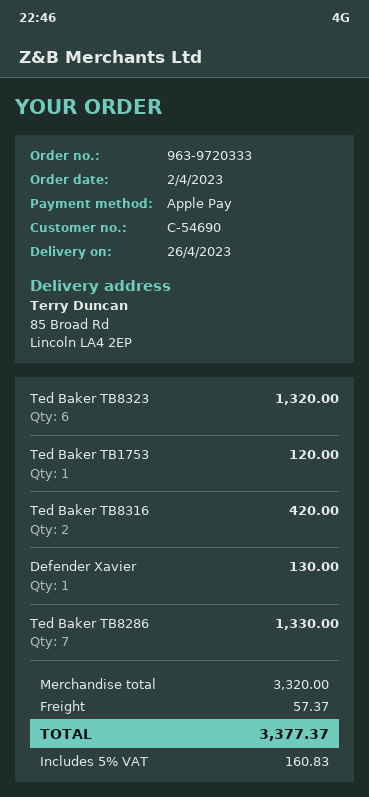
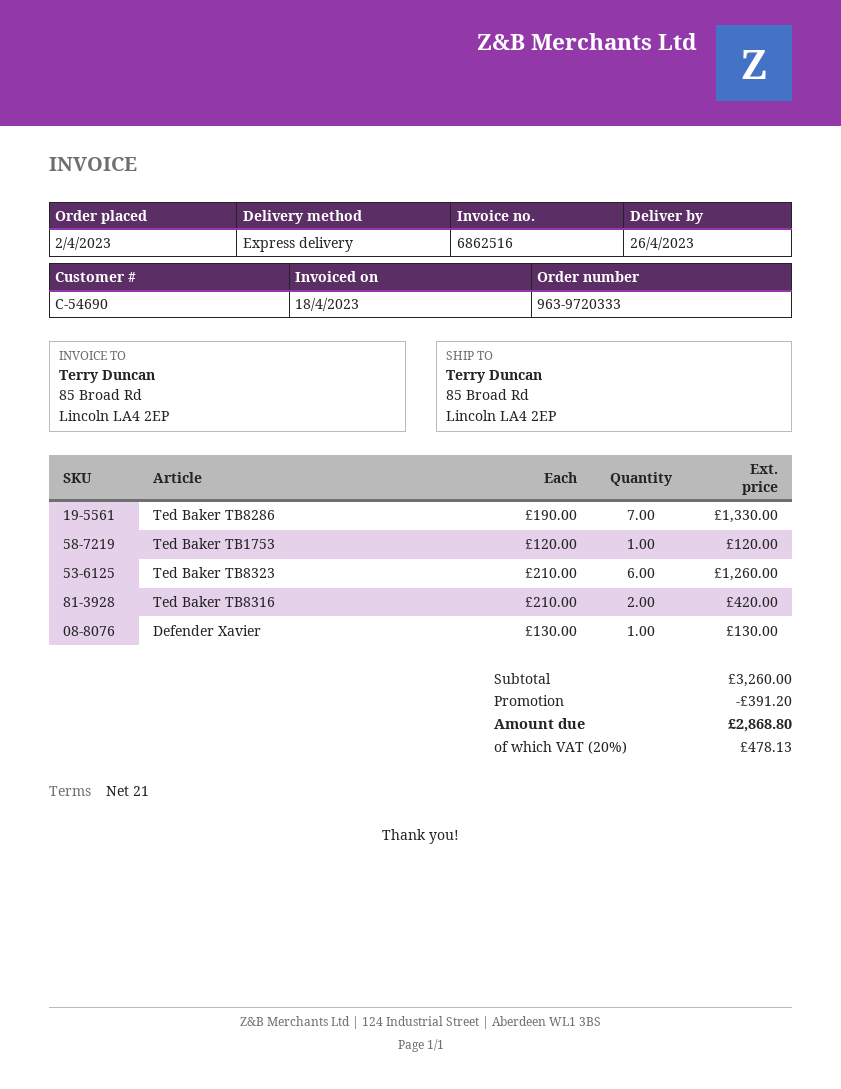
Ted Baker TB8323: 6 for 1320.00 -> 6 for 1260.00
subtotal: 3320.00 -> 3260.00
discount: none -> 391.20
shipping: 57.37 -> none
tax: 5% = 160.83 -> 20% = 478.13
total: 3377.37 -> 2868.80

